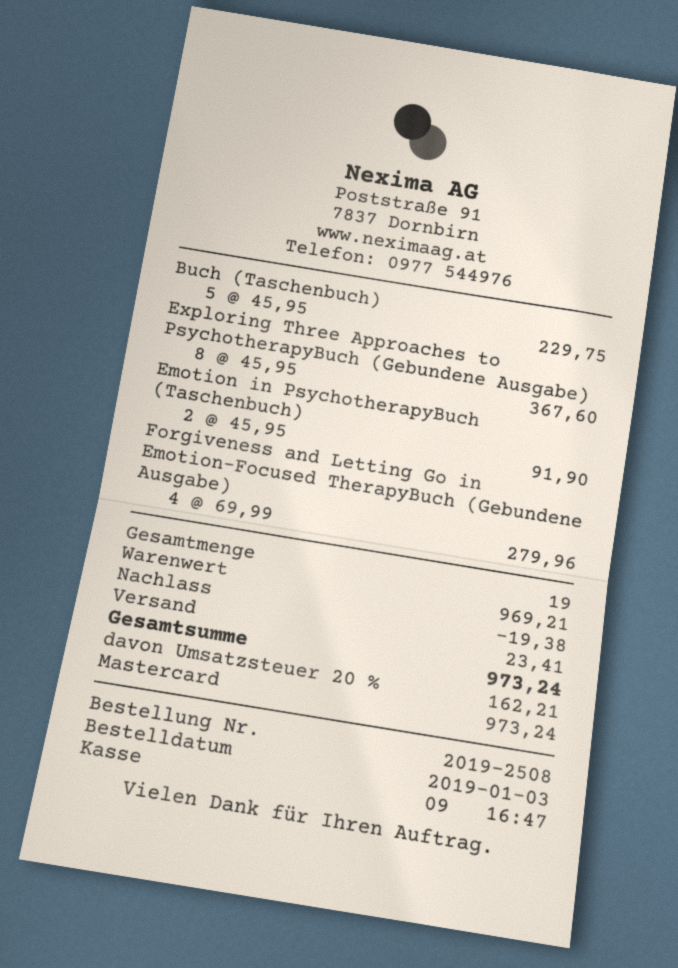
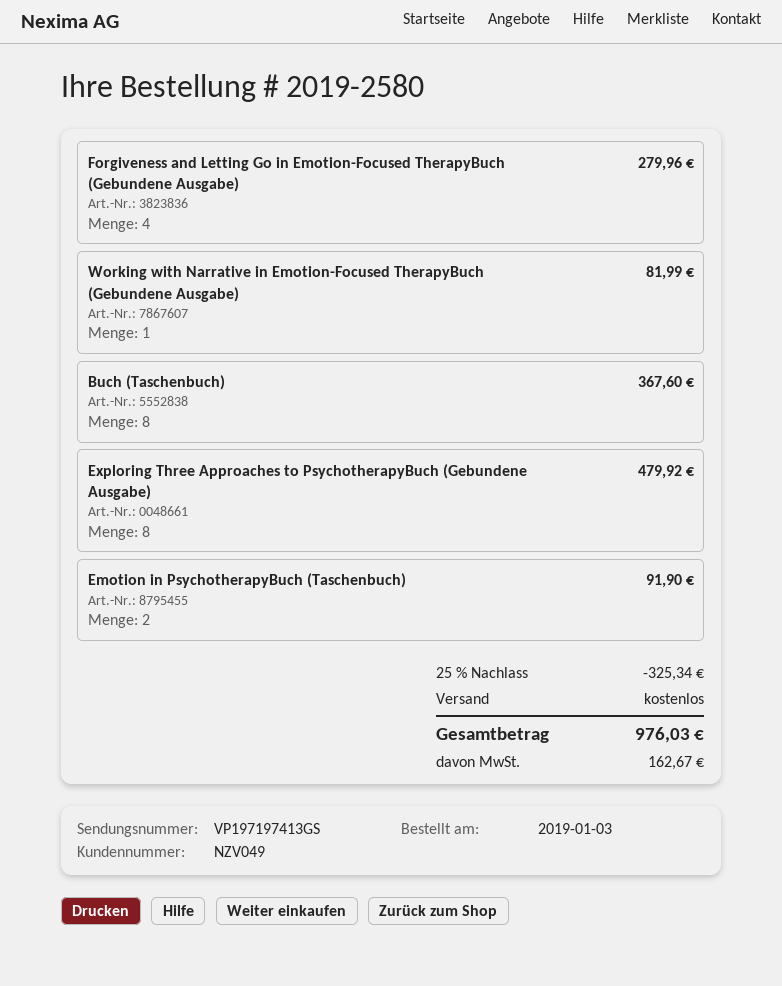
order number: 2019-2508 -> 2019-2580
Buch (Taschenbuch): 5 for 229.75 -> 8 for 367.60
Exploring Three Approaches to PsychotherapyBuch (Gebundene Ausgabe): 8 for 367.60 -> 8 for 479.92
Working with Narrative in Emotion-Focused TherapyBuch (Gebundene Ausgabe): none -> 1 for 81.99
discount: 19.38 -> 325.34
shipping: 23.41 -> 0.00
tax: 162.21 -> 162.67
total: 973.24 -> 976.03

